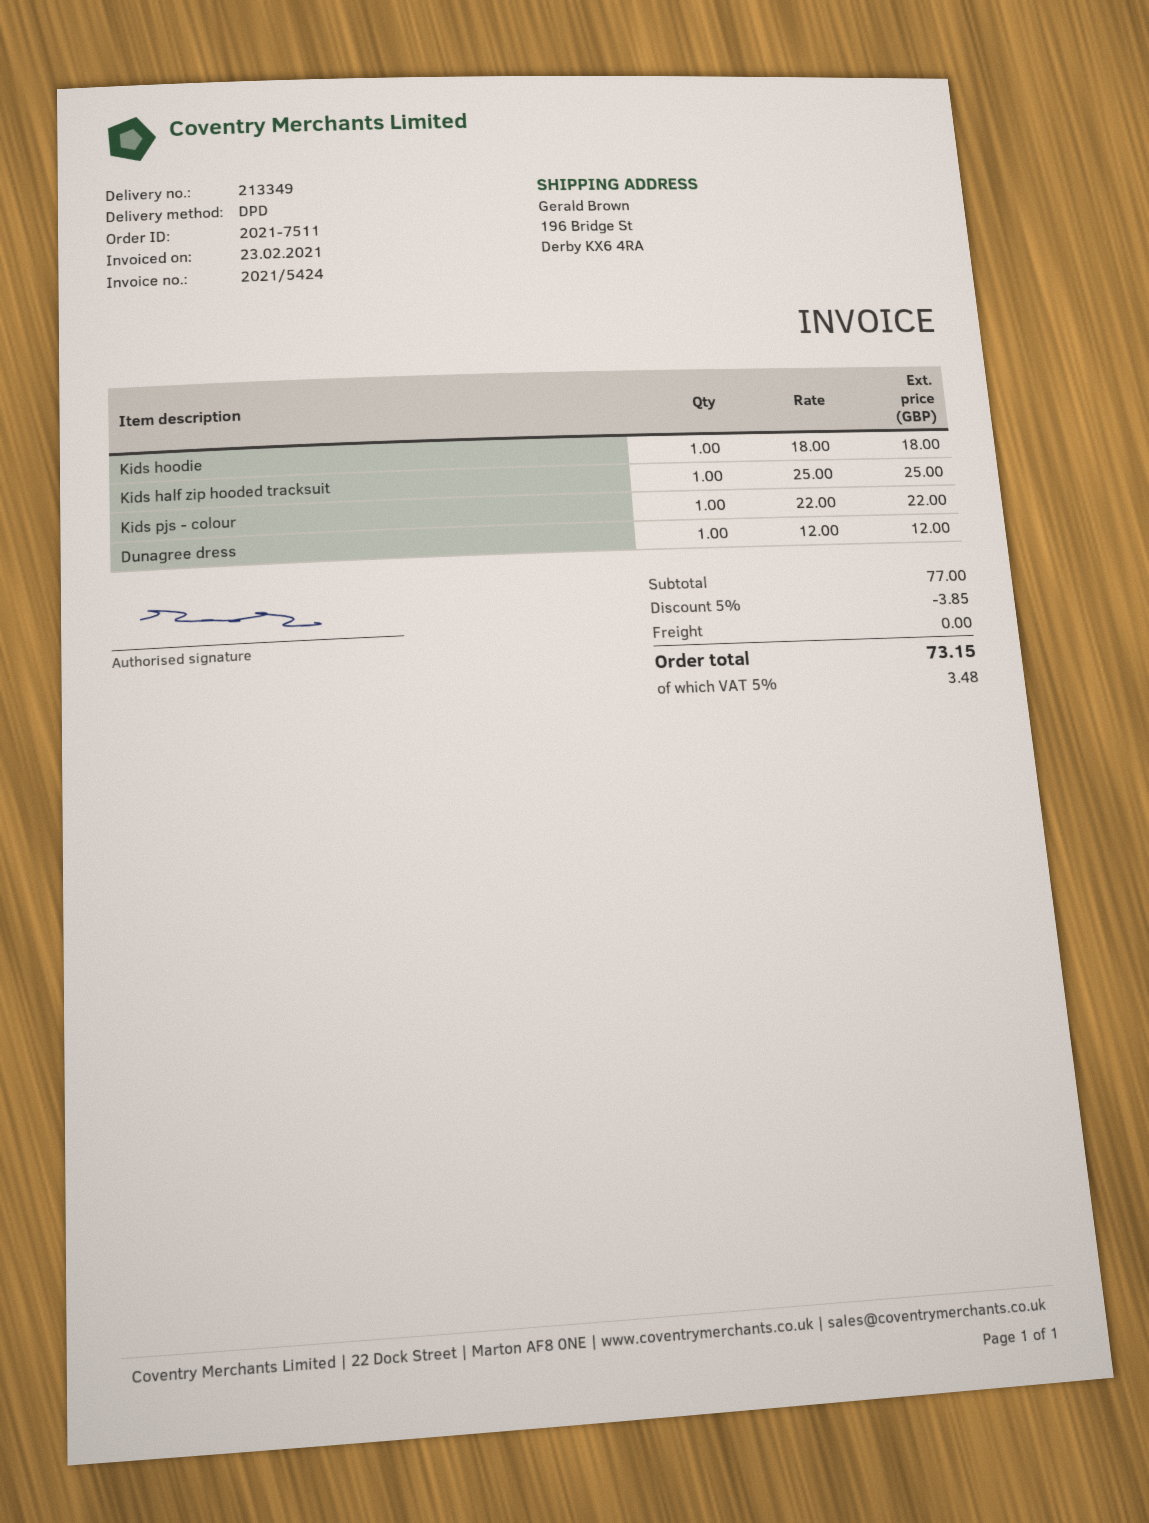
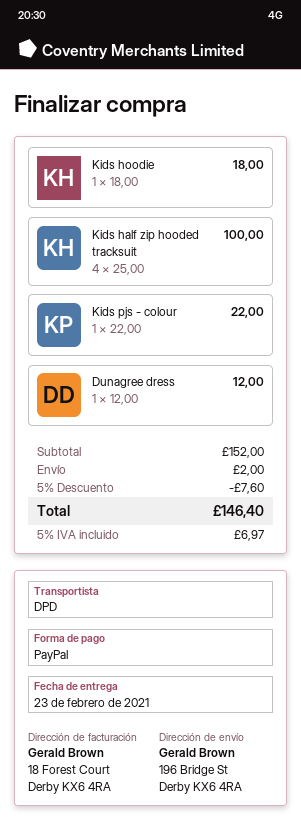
Kids half zip hooded tracksuit: 1 x 25.00 = 25.00 -> 4 x 25.00 = 100.00
subtotal: 77.00 -> 152.00
discount: 5% = 3.85 -> 5% = 7.60
shipping: 0.00 -> 2.00
tax: 5% = 3.48 -> 5% = 6.97
total: 73.15 -> 146.40

